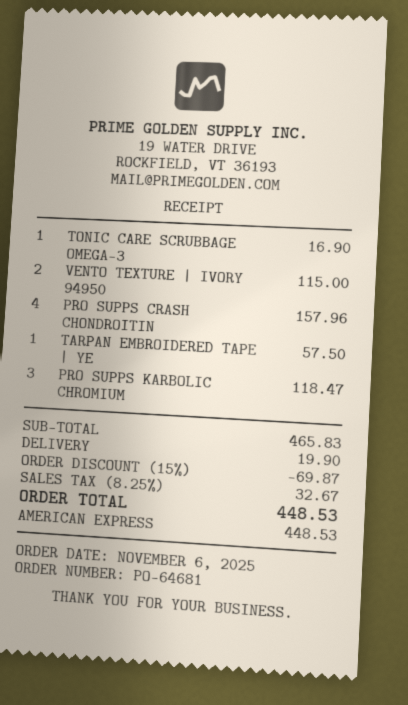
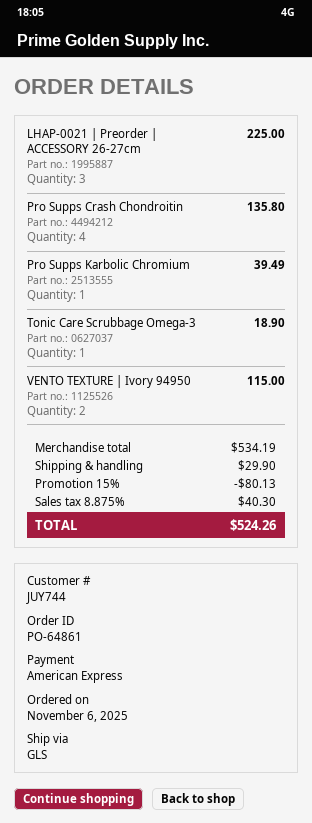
order number: PO-64681 -> PO-64861
TONIC CARE SCRUBBAGE OMEGA-3: 1 for 16.90 -> 1 for 18.90
PRO SUPPS CRASH CHONDROITIN: 4 for 157.96 -> 4 for 135.80
TARPAN EMBROIDERED TAPE | YE: 1 for 57.50 -> none
PRO SUPPS KARBOLIC CHROMIUM: 3 for 118.47 -> 1 for 39.49
LHAP-0021 | Preorder | ACCESSORY 26-27cm: none -> 3 for 225.00
subtotal: 465.83 -> 534.19
discount: 15% = 69.87 -> 15% = 80.13
shipping: 19.90 -> 29.90
tax: 8.25% = 32.67 -> 8.875% = 40.30
total: 448.53 -> 524.26

